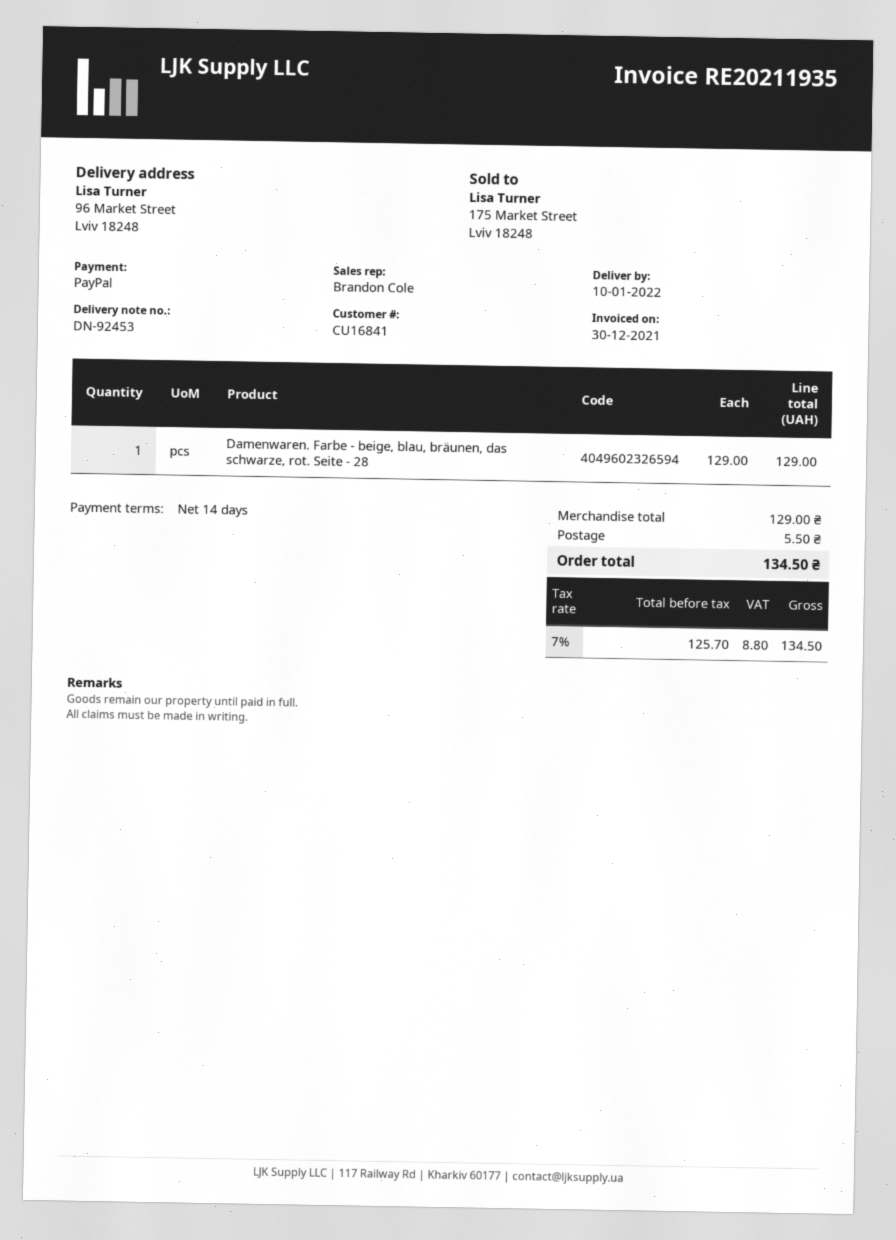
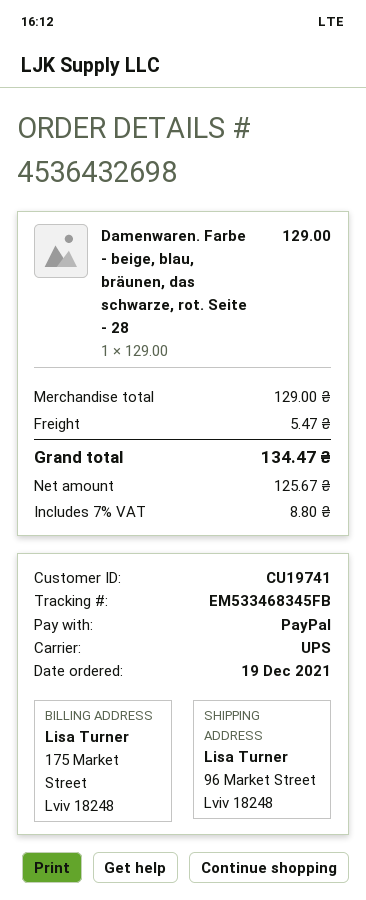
customer number: CU16841 -> CU19741
shipping: 5.50 -> 5.47
net: 125.70 -> 125.67
total: 134.50 -> 134.47

